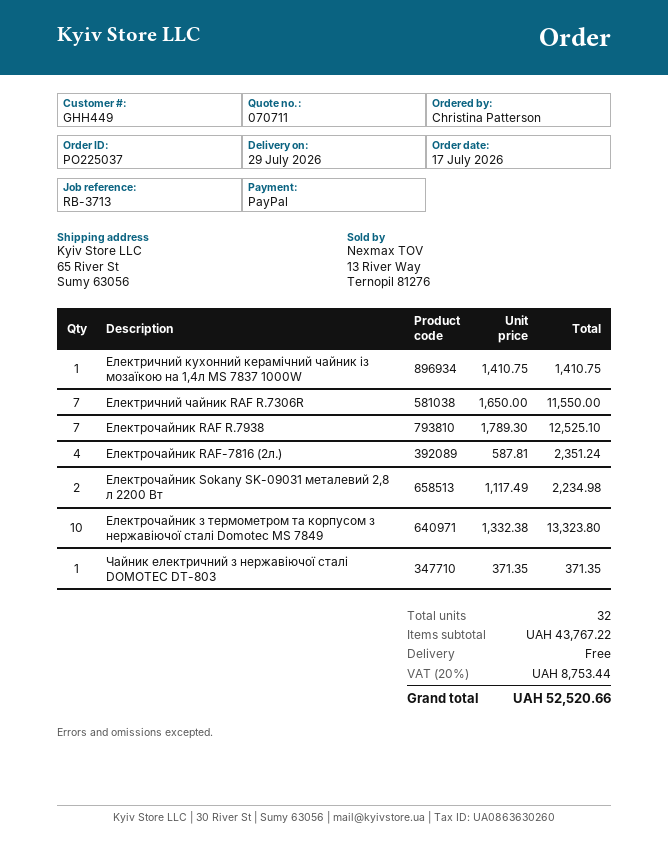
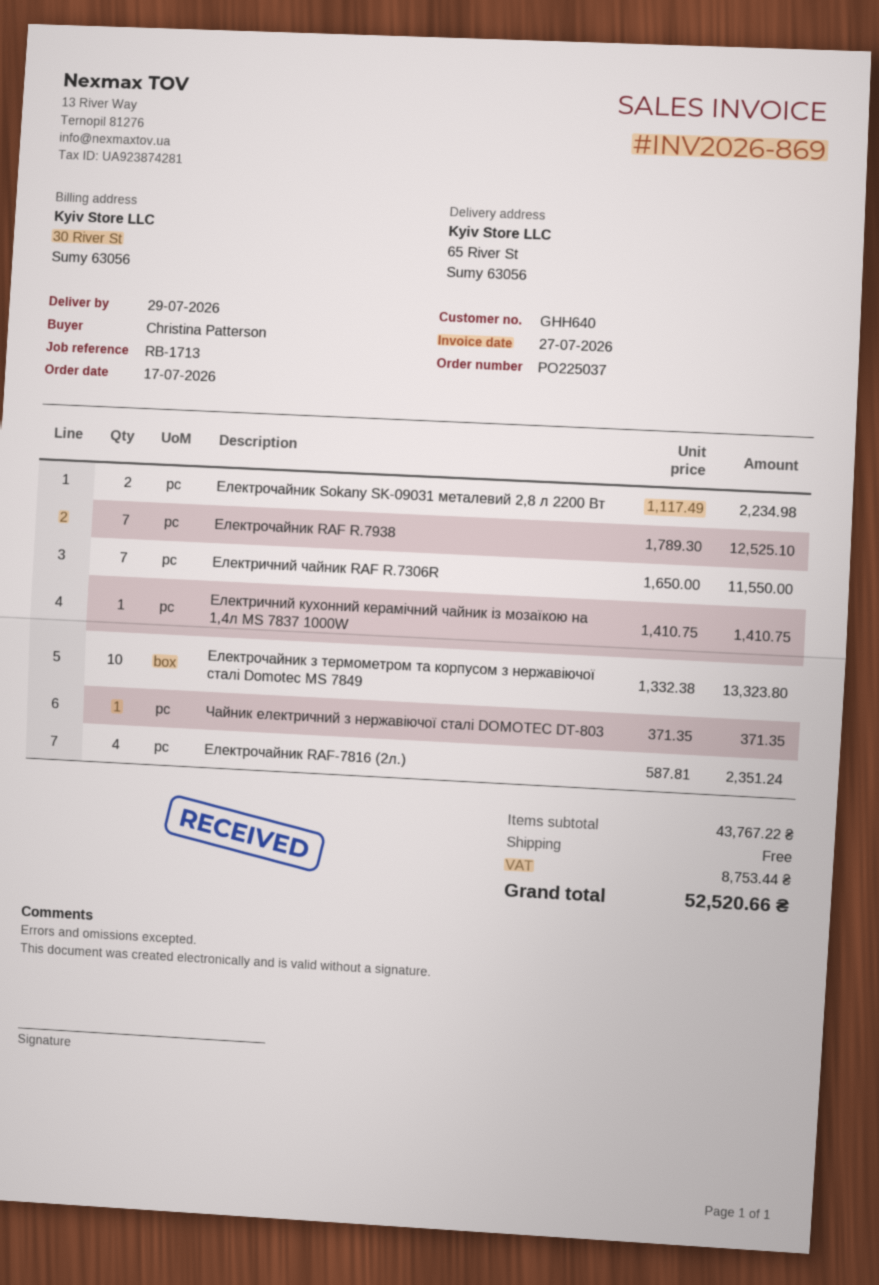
customer number: GHH449 -> GHH640
reference: RB-3713 -> RB-1713

